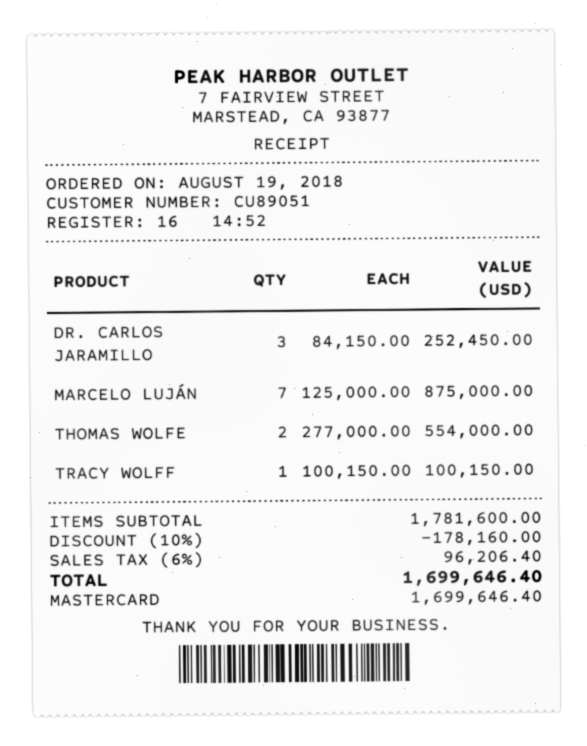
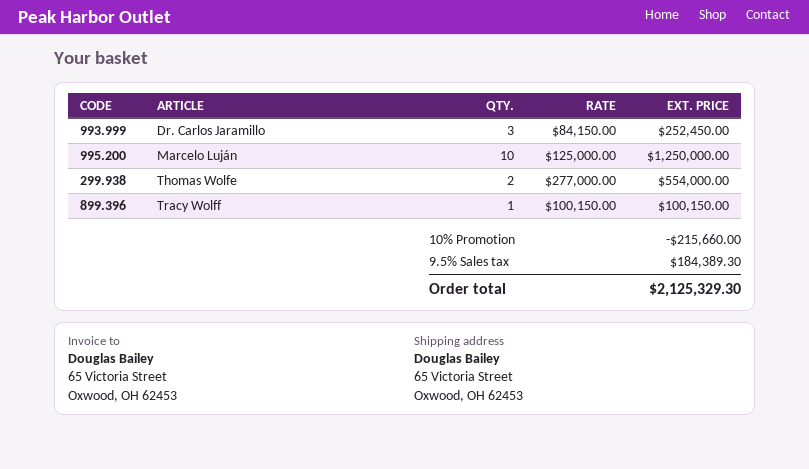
MARCELO LUJÁN: 7 x 125000.00 = 875000.00 -> 10 x 125000.00 = 1250000.00
discount: 10% = 178160.00 -> 10% = 215660.00
tax: 6% = 96206.40 -> 9.5% = 184389.30
total: 1699646.40 -> 2125329.30

